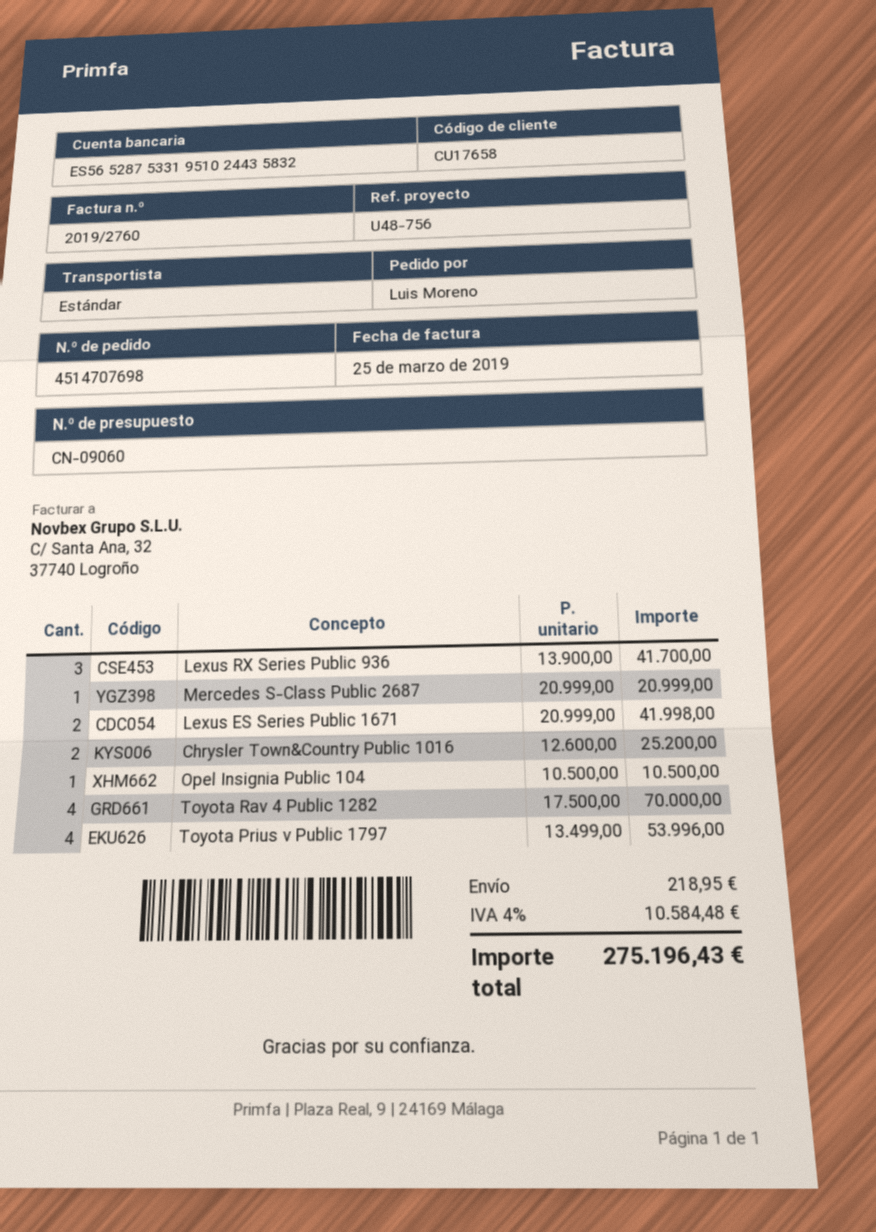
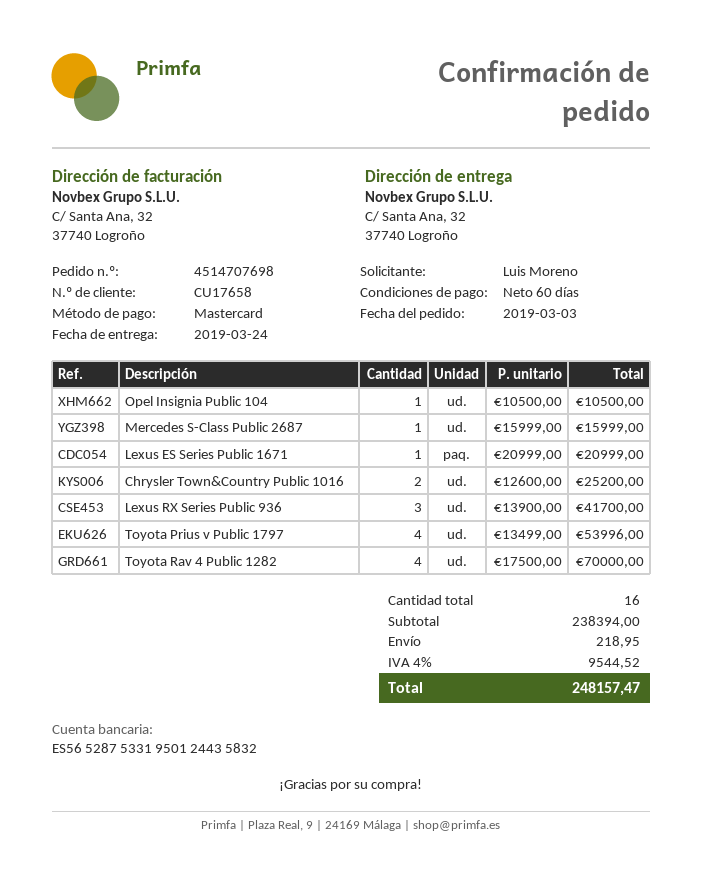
bank account: ES5652875331951024435832 -> ES5652875331950124435832
Mercedes S-Class Public 2687: 1 x 20999.00 = 20999.00 -> 1 x 15999.00 = 15999.00
Lexus ES Series Public 1671: 2 x 20999.00 = 41998.00 -> 1 x 20999.00 = 20999.00
tax: 4% = 10584.48 -> 4% = 9544.52
total: 275196.43 -> 248157.47

